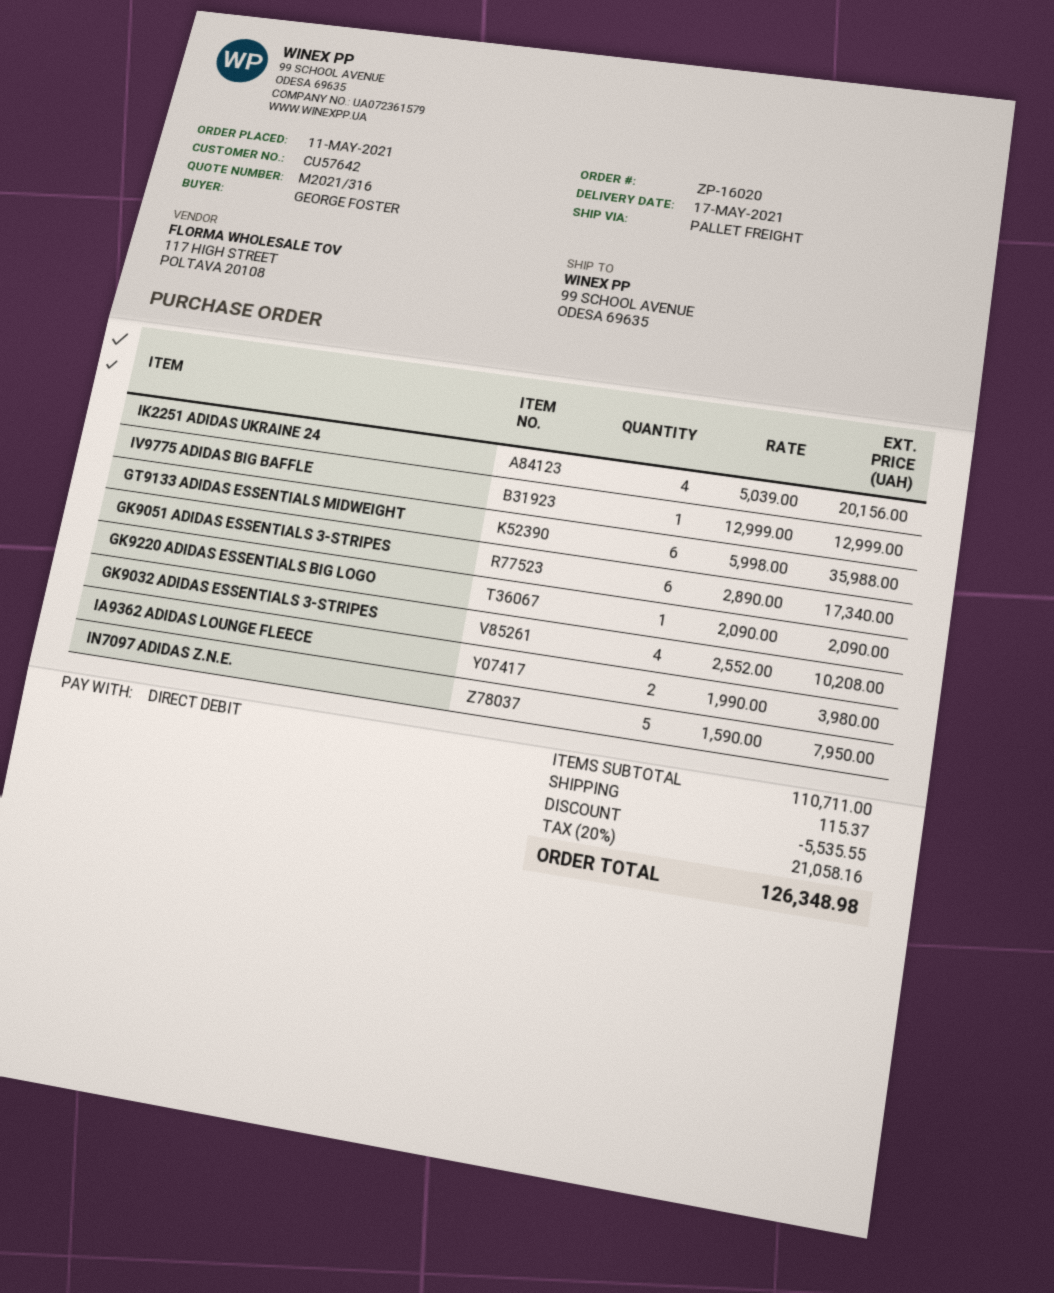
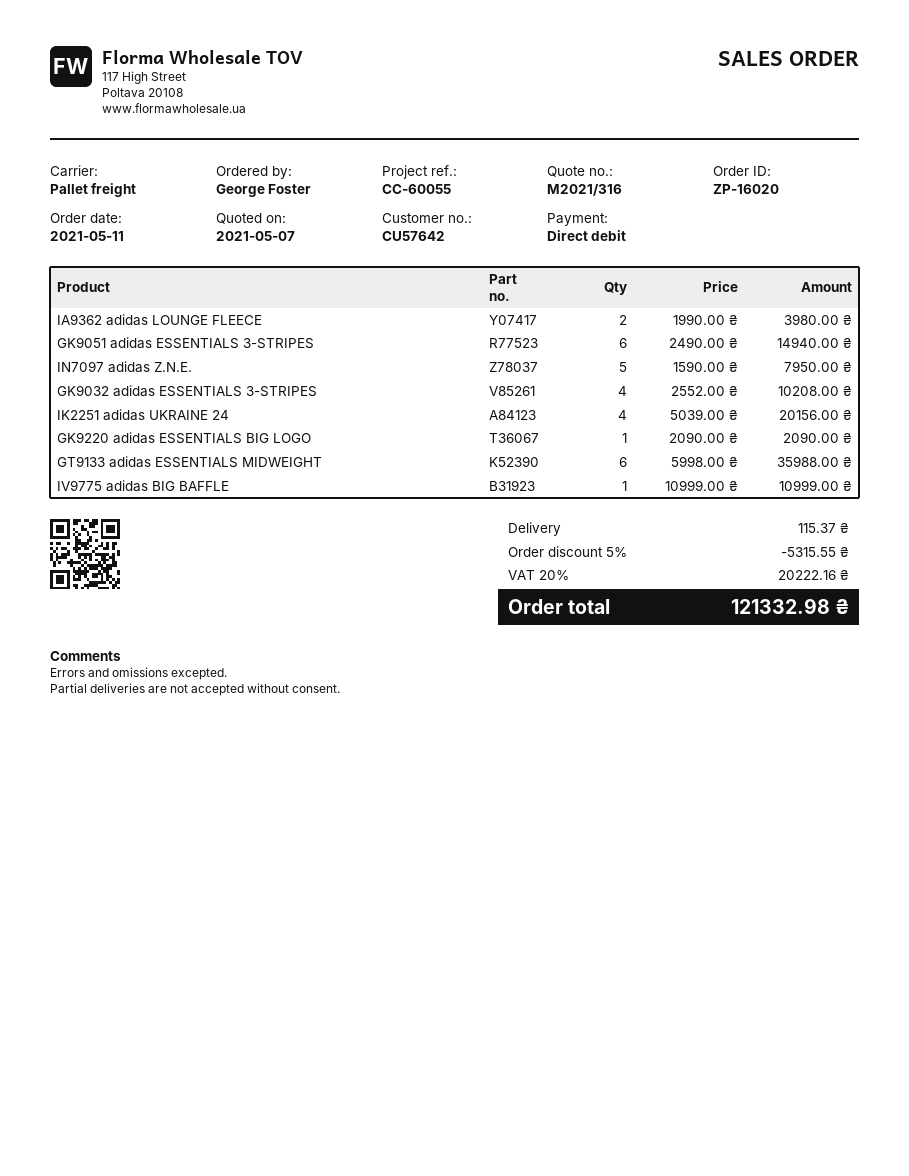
IV9775 ADIDAS BIG BAFFLE: 1 x 12999.00 = 12999.00 -> 1 x 10999.00 = 10999.00
GK9051 ADIDAS ESSENTIALS 3-STRIPES: 6 x 2890.00 = 17340.00 -> 6 x 2490.00 = 14940.00
discount: 5535.55 -> 5315.55
tax: 20% = 21058.16 -> 20% = 20222.16
total: 126348.98 -> 121332.98

